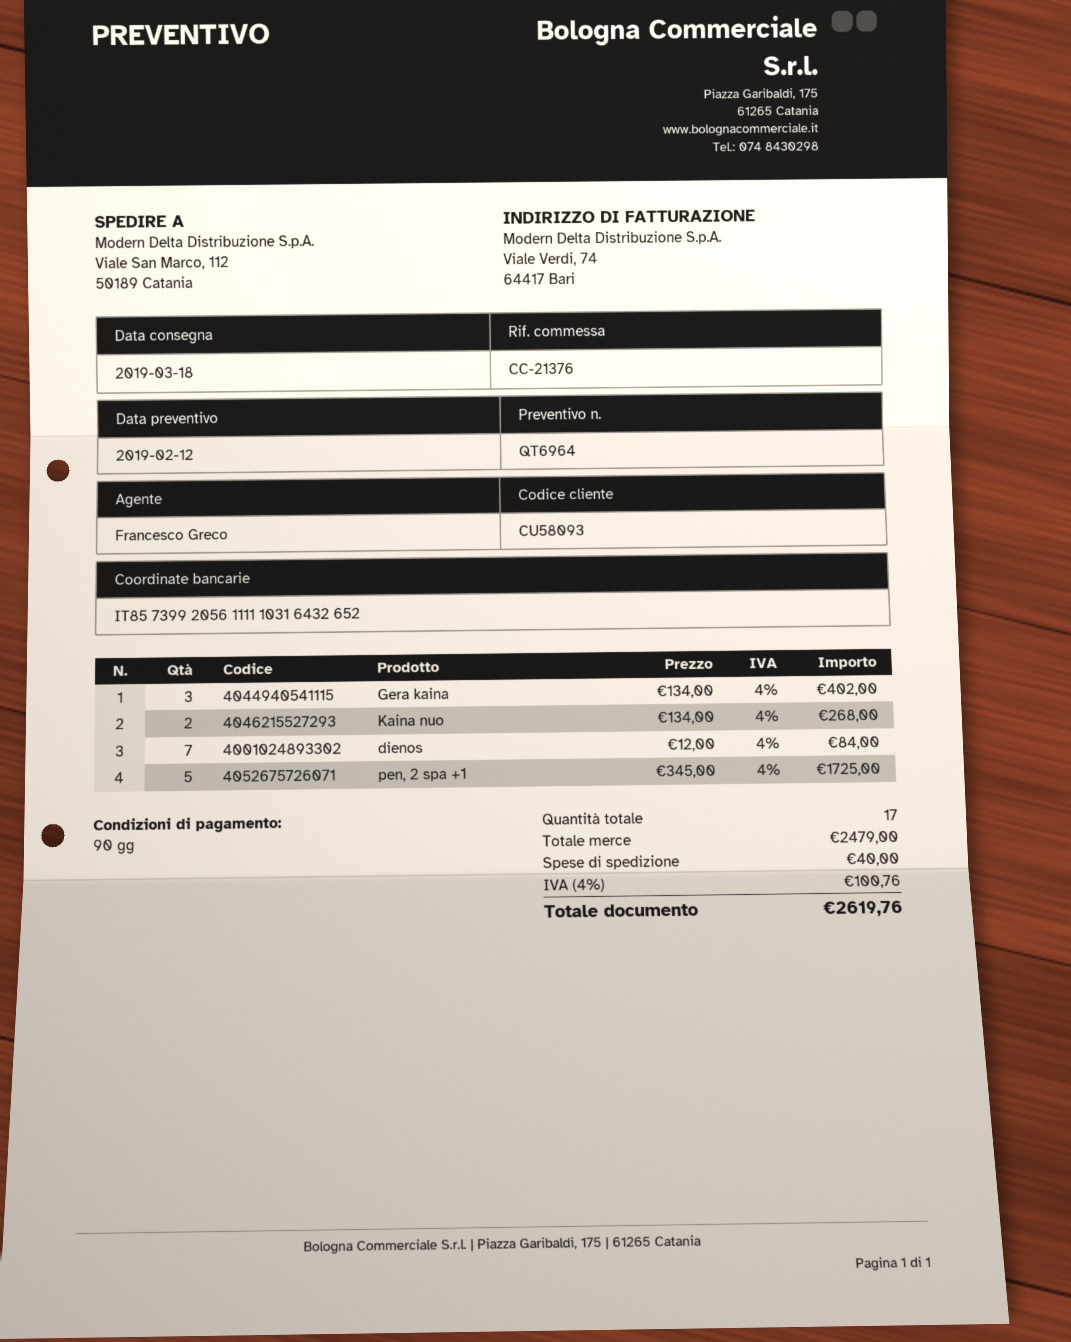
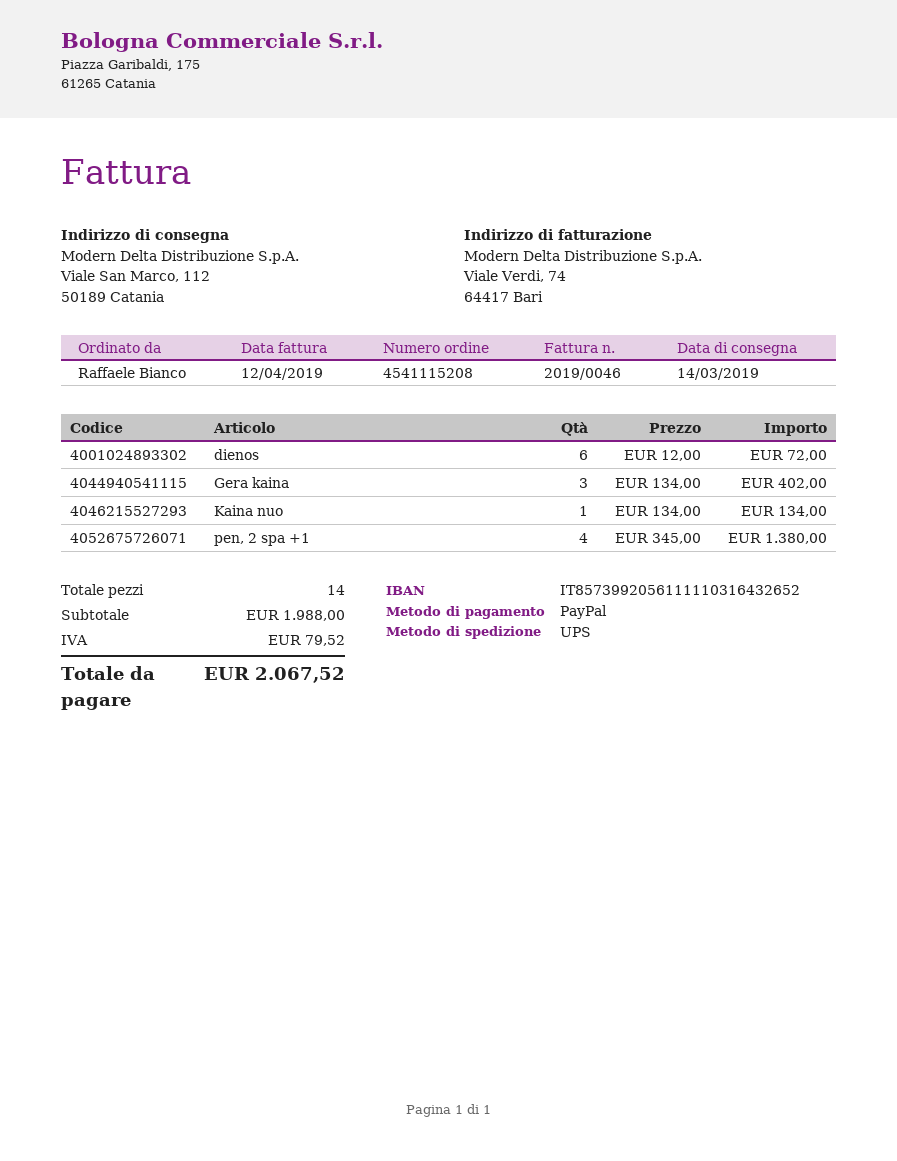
delivery date: 2019-03-18 -> 2019-03-14
Kaina nuo: 2 x 134.00 = 268.00 -> 1 x 134.00 = 134.00
dienos: 7 x 12.00 = 84.00 -> 6 x 12.00 = 72.00
pen, 2 spa +1: 5 x 345.00 = 1725.00 -> 4 x 345.00 = 1380.00
total quantity: 17 -> 14
subtotal: 2479.00 -> 1988.00
shipping: 40.00 -> none
tax: 100.76 -> 79.52
total: 2619.76 -> 2067.52

